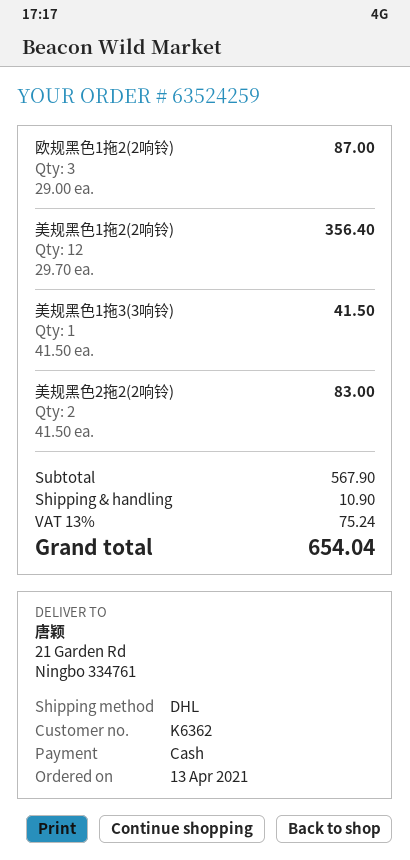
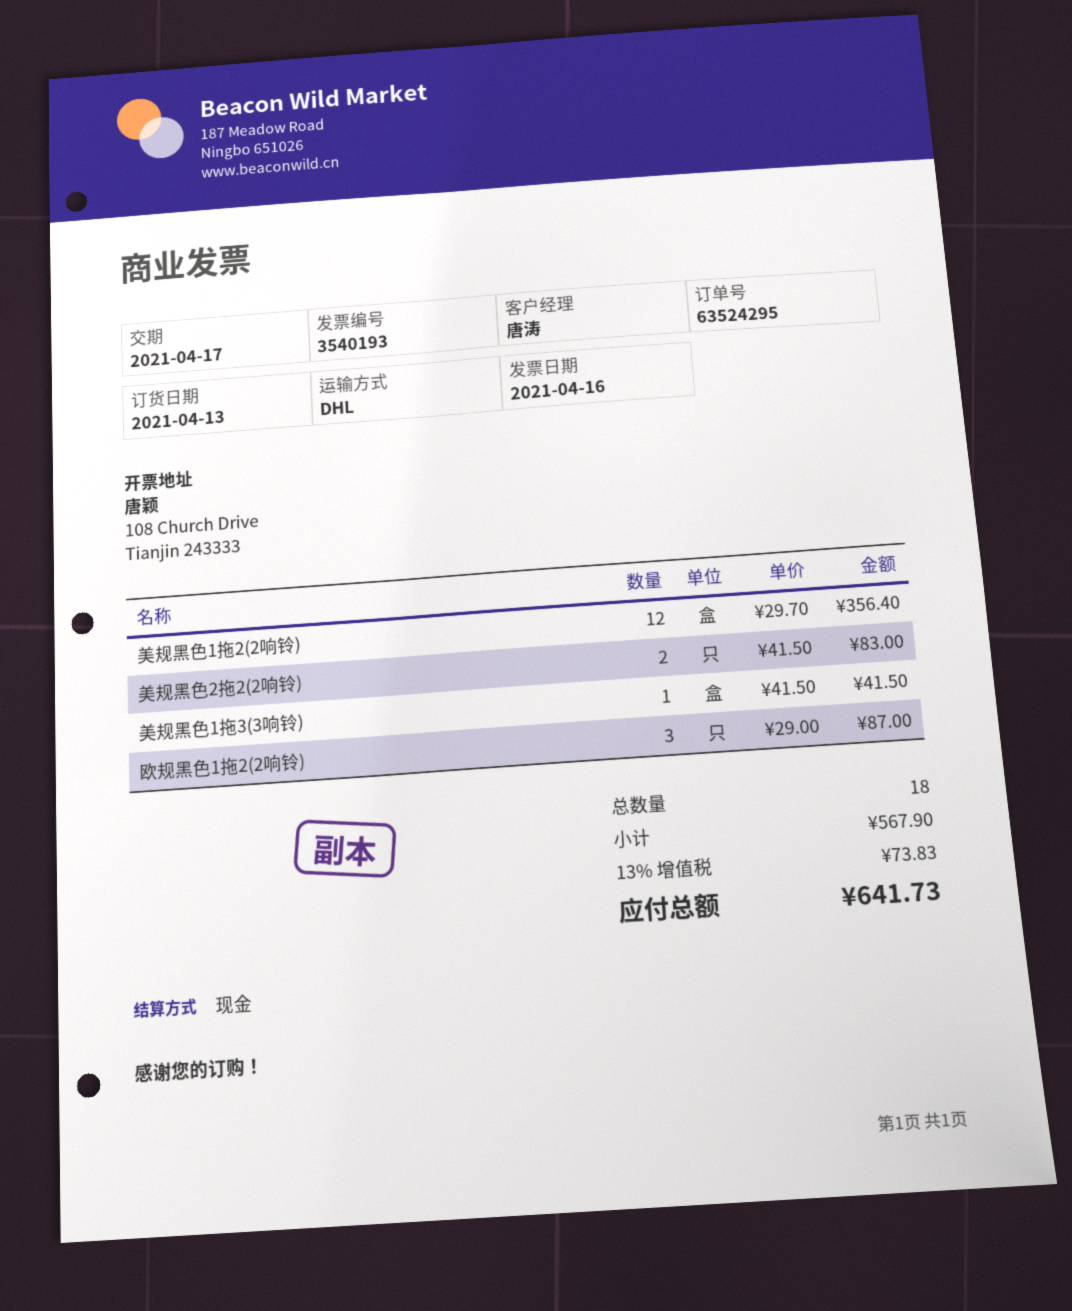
order number: 63524259 -> 63524295
shipping: 10.90 -> none
tax: 13% = 75.24 -> 13% = 73.83
total: 654.04 -> 641.73

